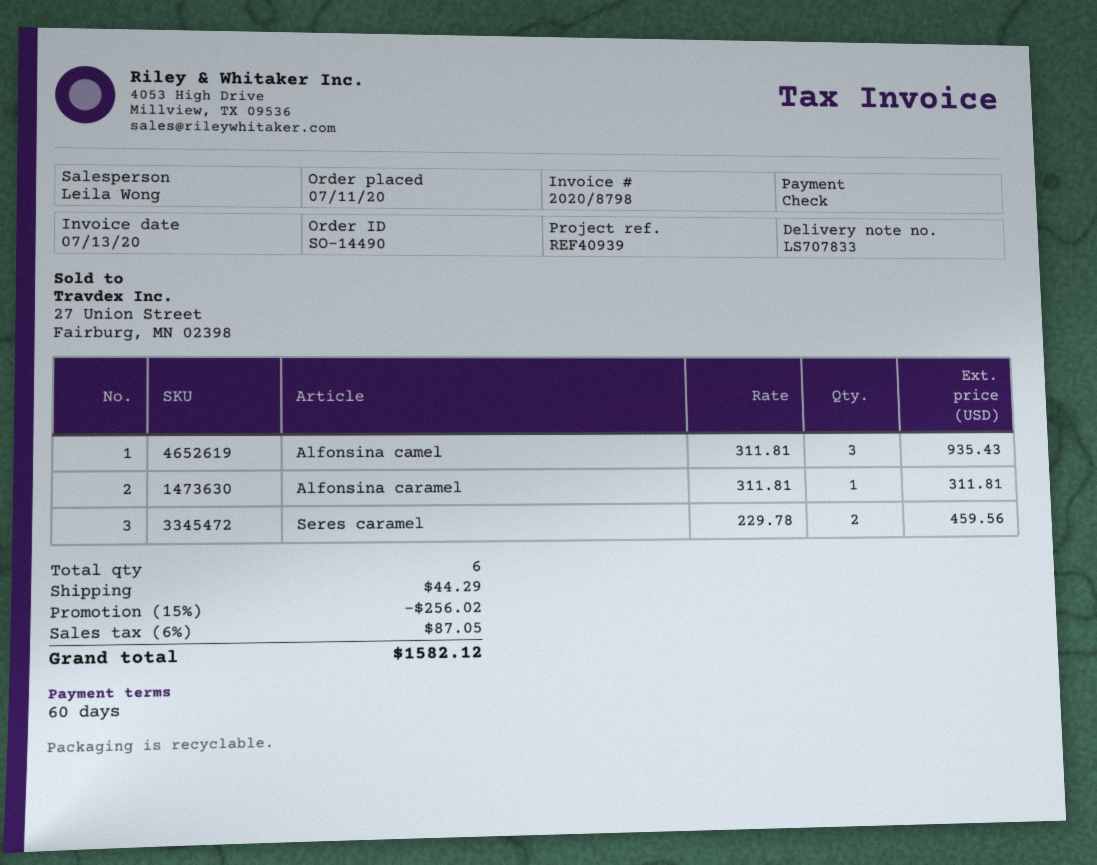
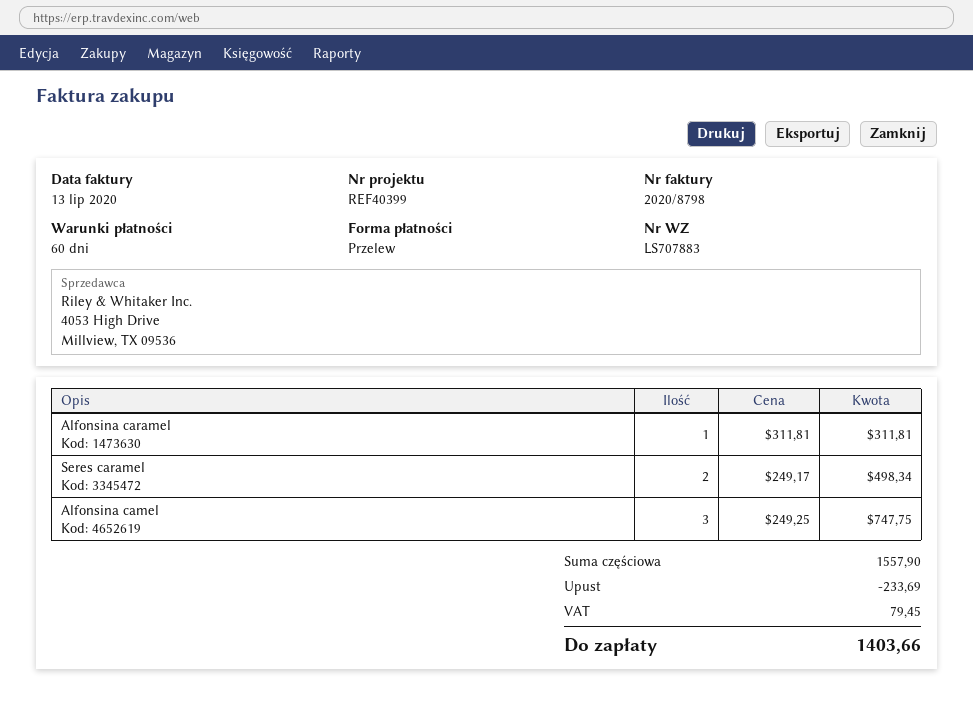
delivery note number: LS707833 -> LS707883
reference: REF40939 -> REF40399
payment method: cheque -> bank transfer
Alfonsina camel: 3 x 311.81 = 935.43 -> 3 x 249.25 = 747.75
Seres caramel: 2 x 229.78 = 459.56 -> 2 x 249.17 = 498.34
discount: 256.02 -> 233.69
shipping: 44.29 -> none
tax: 87.05 -> 79.45
total: 1582.12 -> 1403.66

